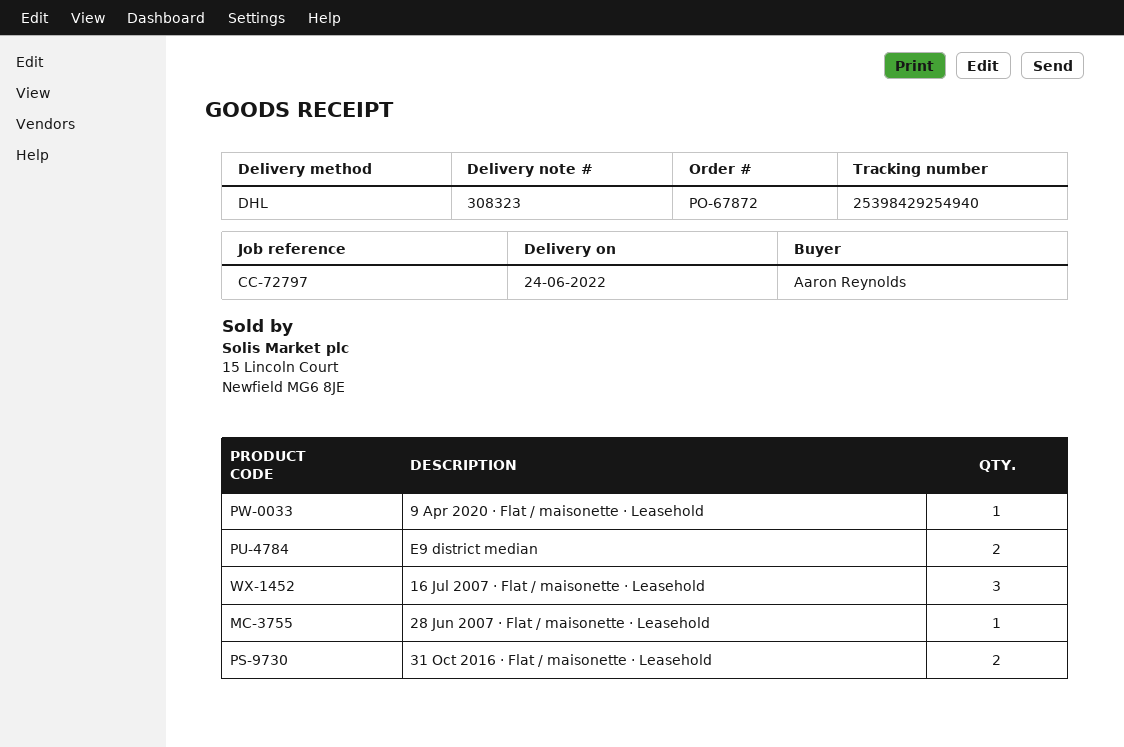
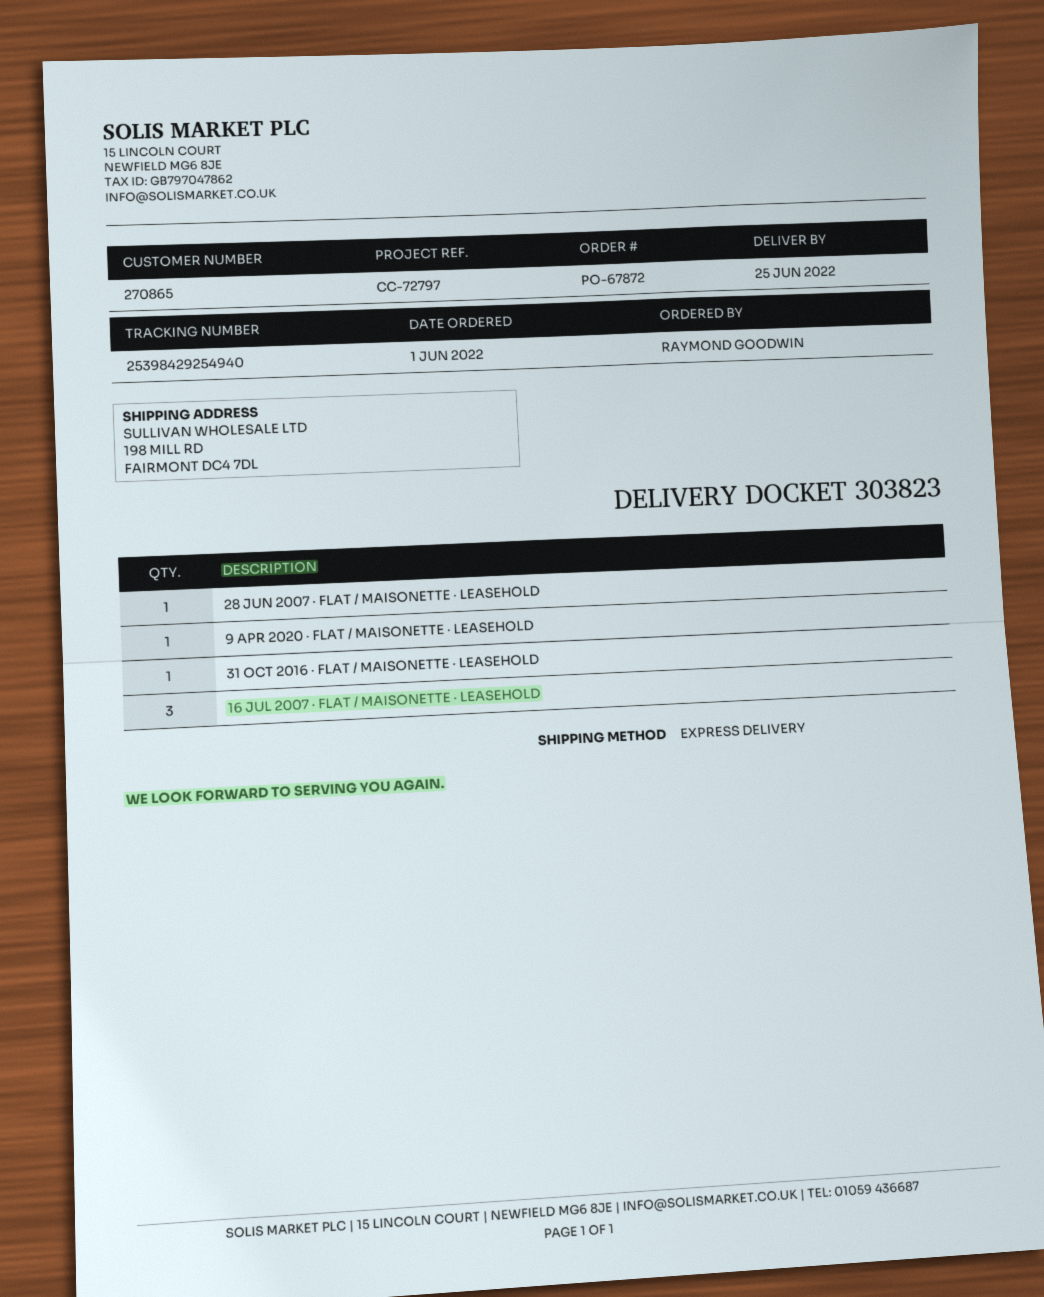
delivery note number: 308323 -> 303823
delivery date: 2022-06-24 -> 2022-06-25
ordered by: Aaron Reynolds -> RAYMOND GOODWIN
shipping method: DHL -> express
E9 district median: 2 -> none
31 Oct 2016 · Flat / maisonette · Leasehold: 2 -> 1

